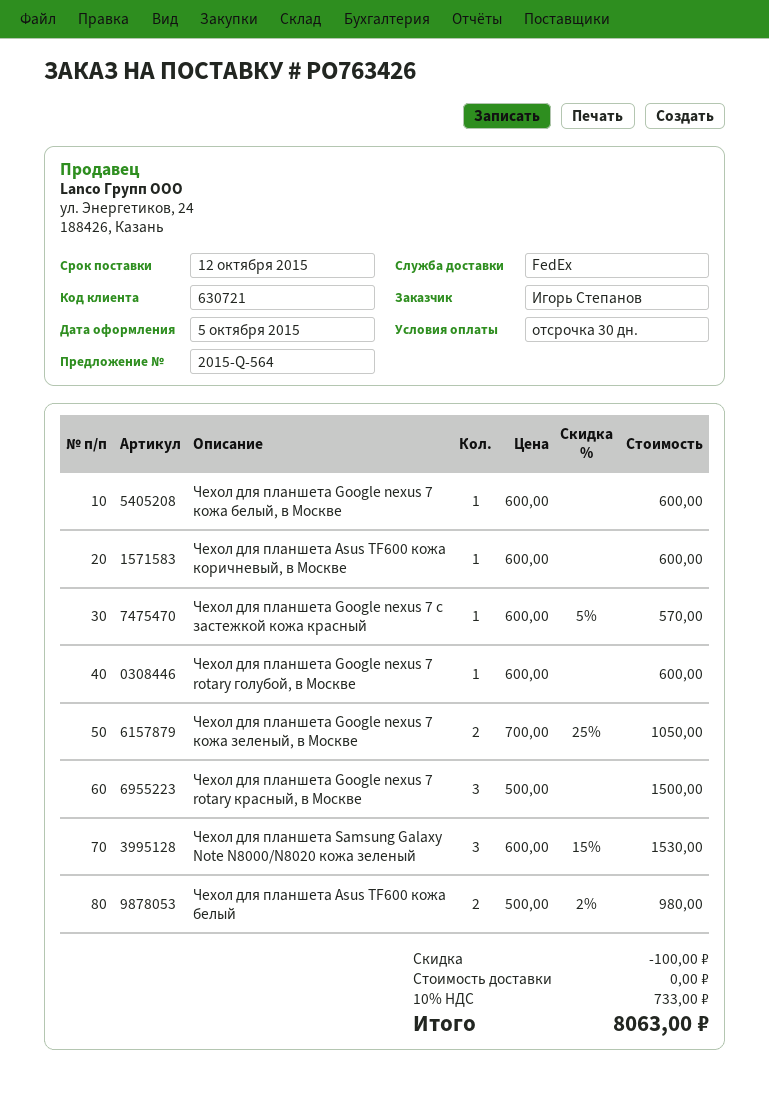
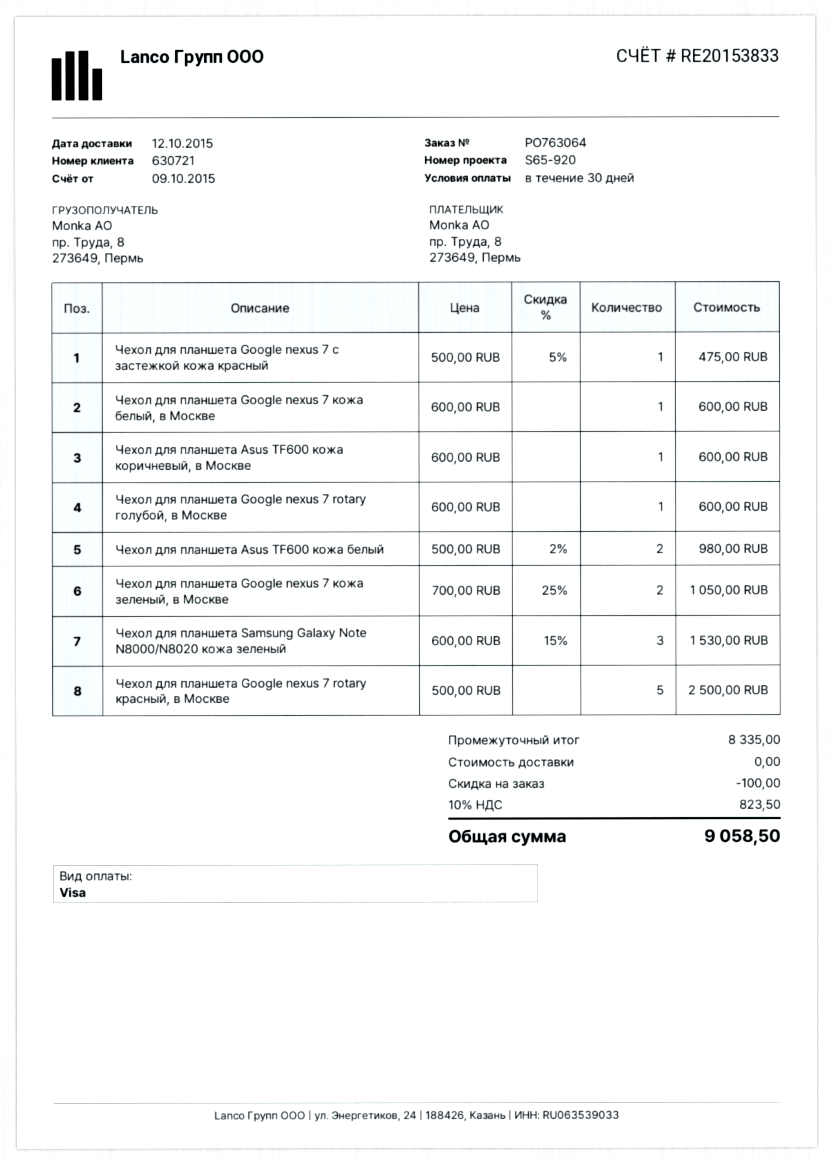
order number: PO763426 -> PO763064
Чехол для планшета Google nexus 7 с застежкой кожа красный: 1 x 600.00 - 5% = 570.00 -> 1 x 500.00 - 5% = 475.00
Чехол для планшета Google nexus 7 rotary красный, в Москве: 3 x 500.00 = 1500.00 -> 5 x 500.00 = 2500.00
tax: 10% = 733.00 -> 10% = 823.50
total: 8063.00 -> 9058.50

